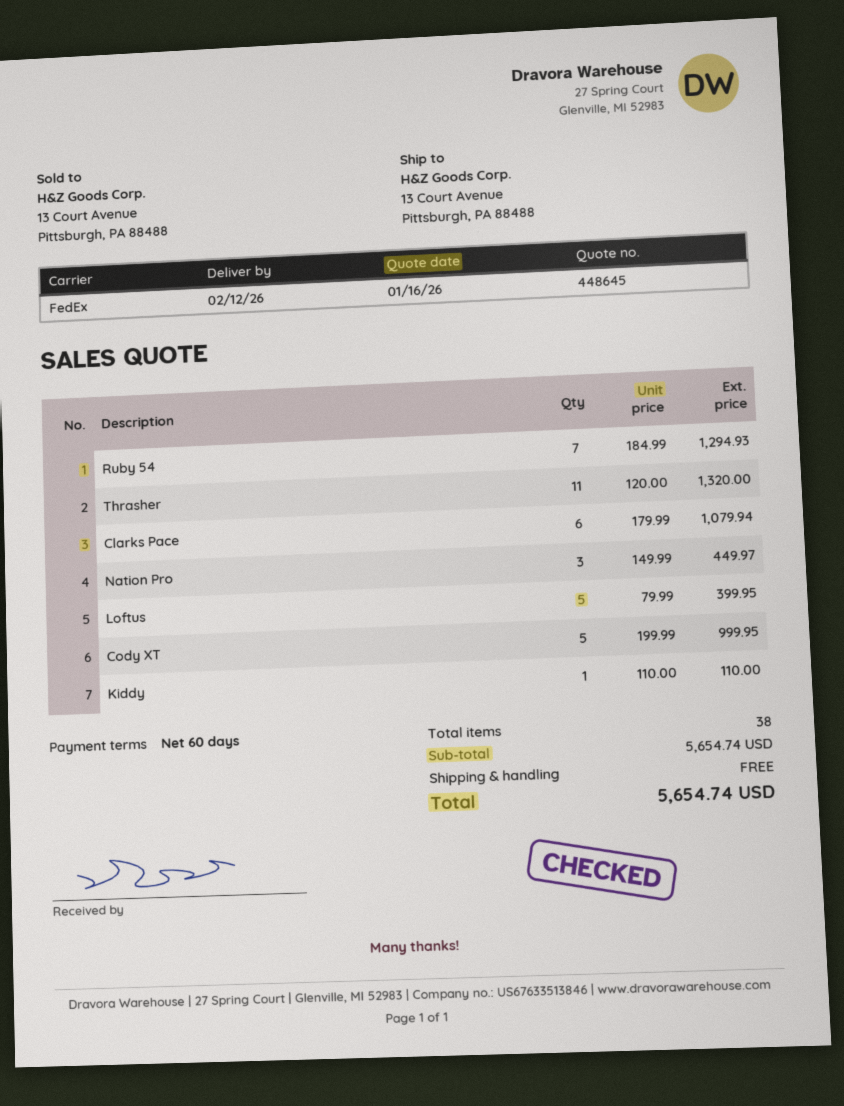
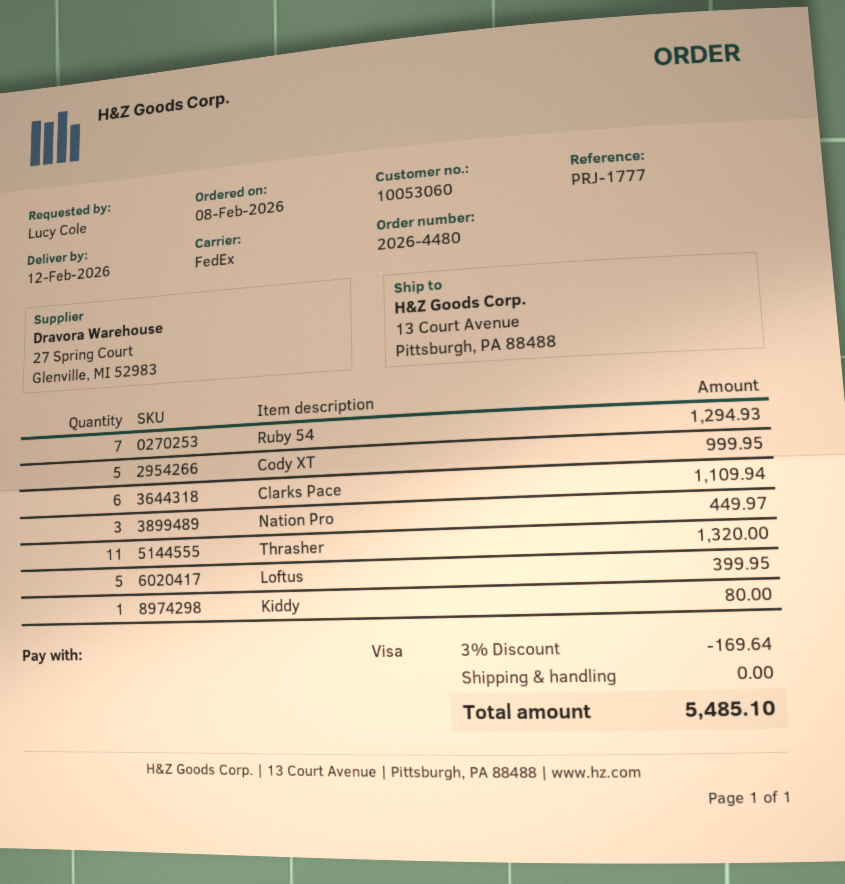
Clarks Pace: 6 for 1079.94 -> 6 for 1109.94
Kiddy: 1 for 110.00 -> 1 for 80.00
discount: none -> 3% = 169.64
total: 5654.74 -> 5485.10

